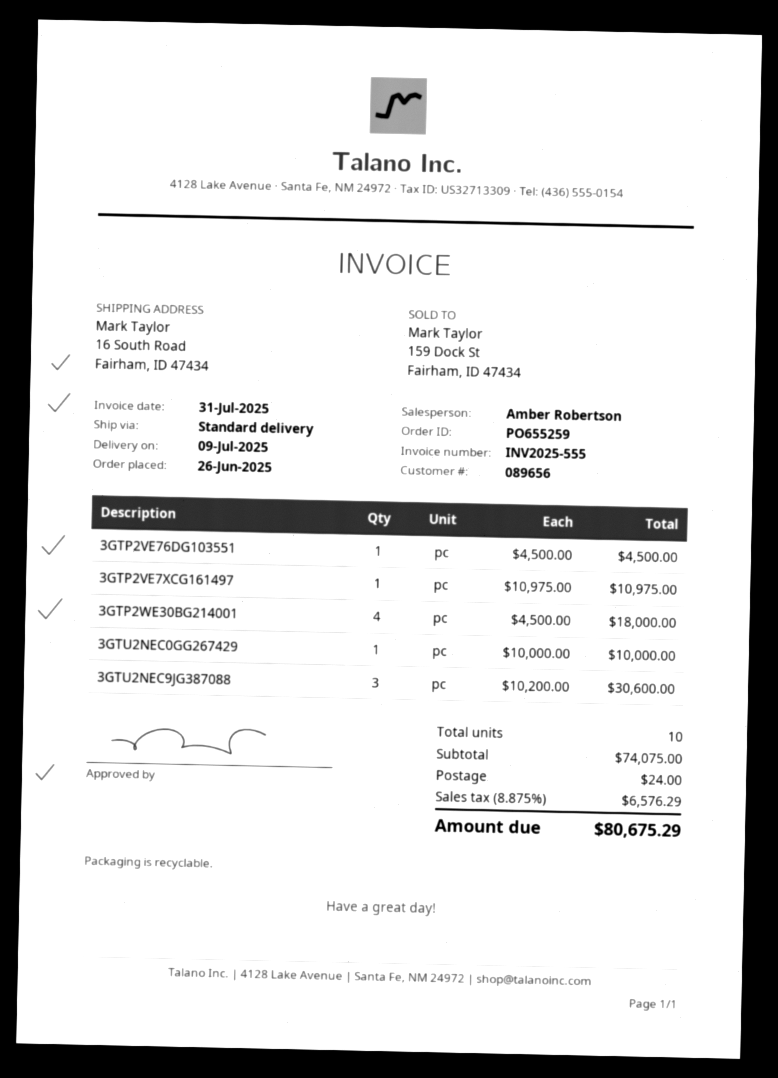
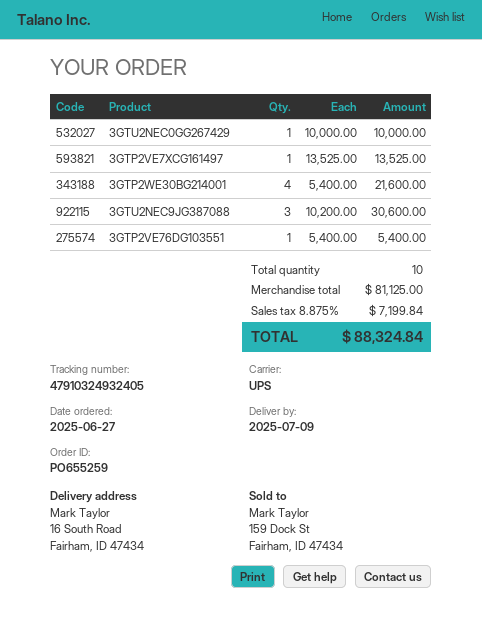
order date: 2025-06-26 -> 2025-06-27
shipping method: standard -> UPS
3GTP2VE76DG103551: 1 x 4500.00 = 4500.00 -> 1 x 5400.00 = 5400.00
3GTP2VE7XCG161497: 1 x 10975.00 = 10975.00 -> 1 x 13525.00 = 13525.00
3GTP2WE30BG214001: 4 x 4500.00 = 18000.00 -> 4 x 5400.00 = 21600.00
subtotal: 74075.00 -> 81125.00
shipping: 24.00 -> none
tax: 8.875% = 6576.29 -> 8.875% = 7199.84
total: 80675.29 -> 88324.84

